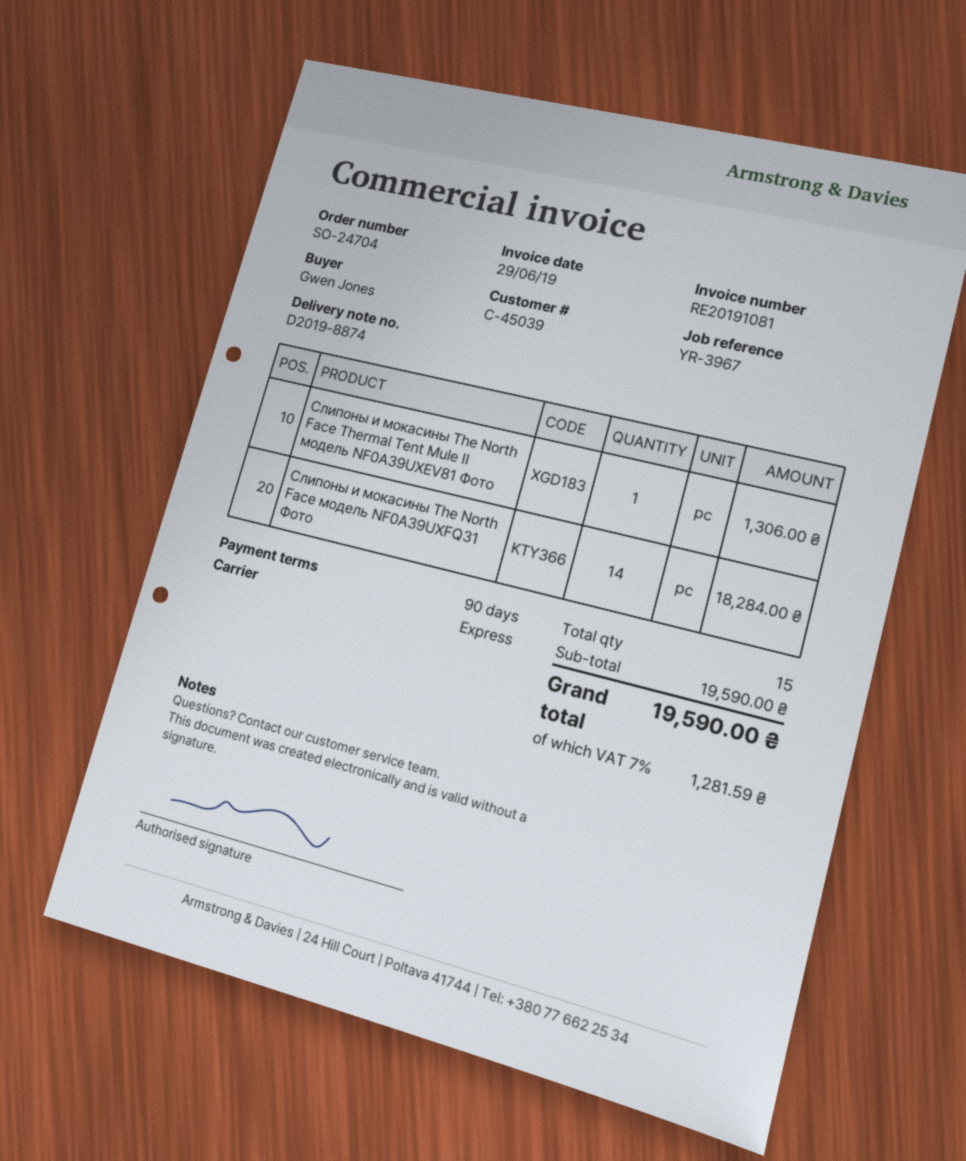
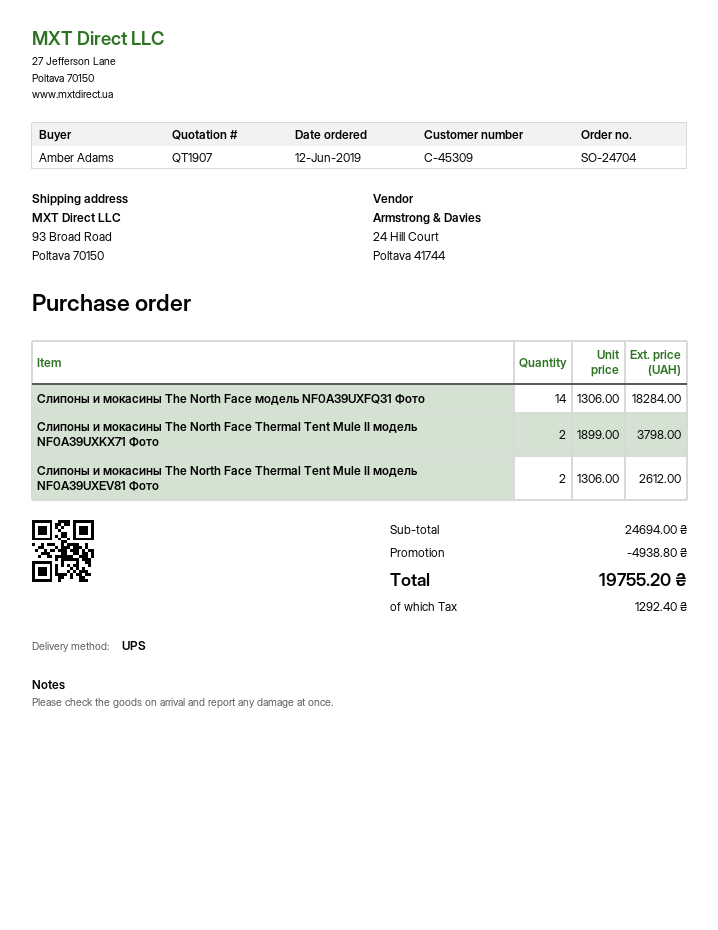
customer number: C-45039 -> C-45309
ordered by: Gwen Jones -> Amber Adams
shipping method: express -> UPS
Слипоны и мокасины The North Face Thermal Tent Mule II модель NF0A39UXEV81 Фото: 1 for 1306.00 -> 2 for 2612.00
Слипоны и мокасины The North Face Thermal Tent Mule II модель NF0A39UXKX71 Фото: none -> 2 for 3798.00
subtotal: 19590.00 -> 24694.00
discount: none -> 4938.80
tax: 1281.59 -> 1292.40
total: 19590.00 -> 19755.20

